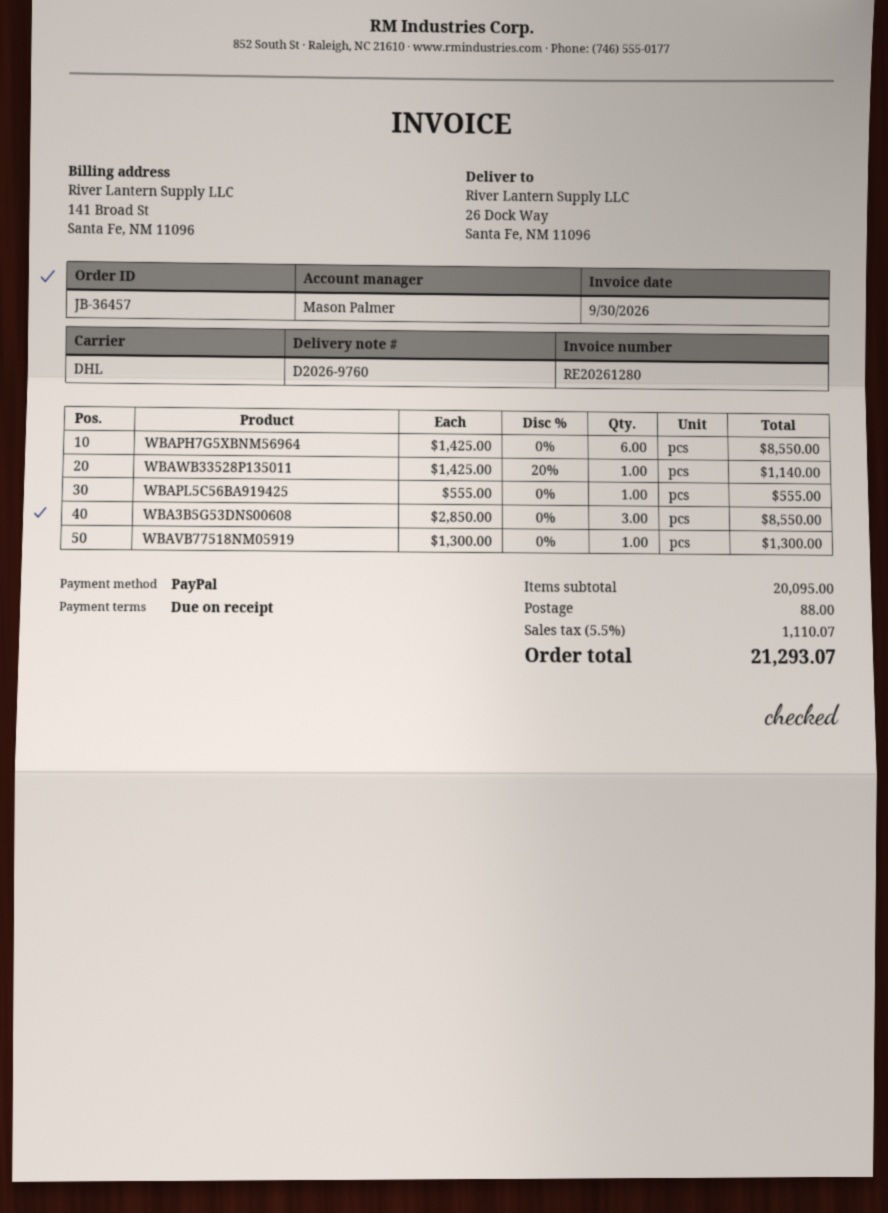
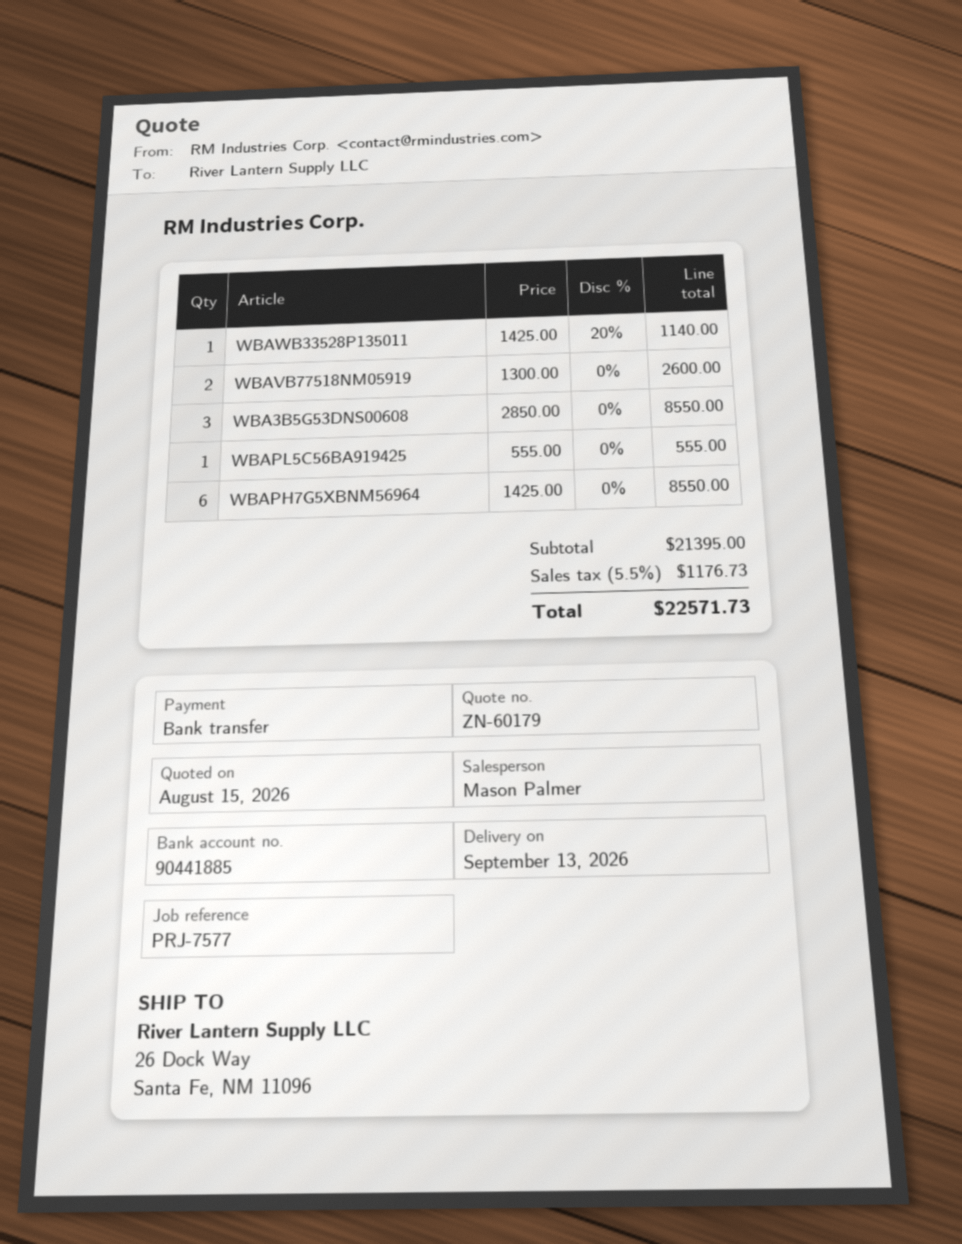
payment method: PayPal -> bank transfer
WBAVB77518NM05919: 1 x 1300.00 = 1300.00 -> 2 x 1300.00 = 2600.00
subtotal: 20095.00 -> 21395.00
shipping: 88.00 -> none
tax: 5.5% = 1110.07 -> 5.5% = 1176.73
total: 21293.07 -> 22571.73

